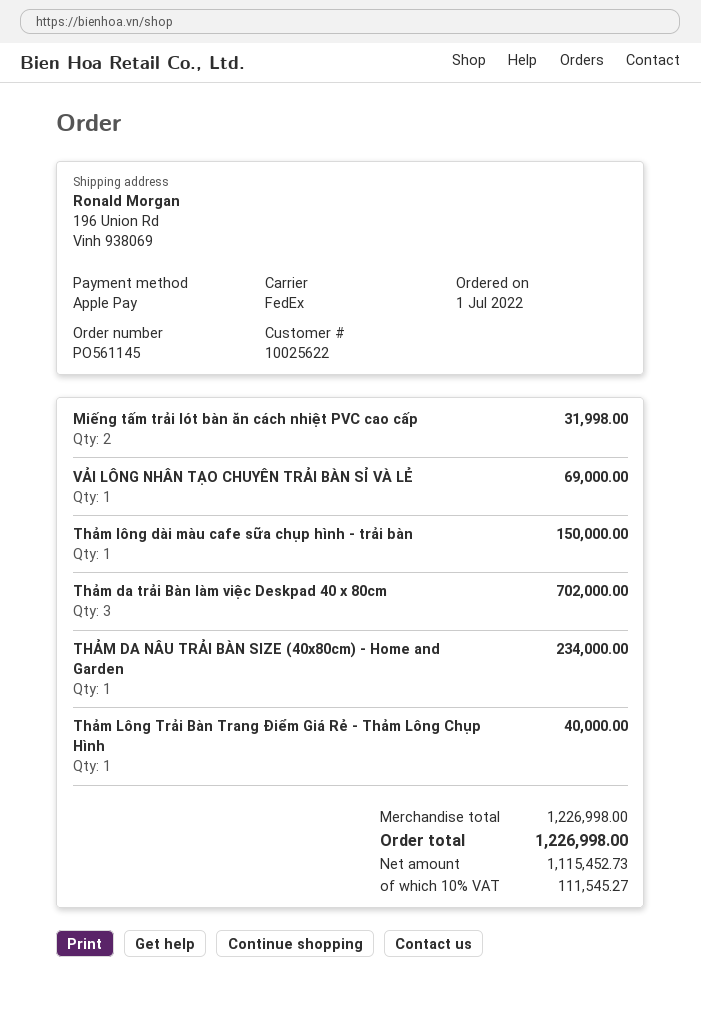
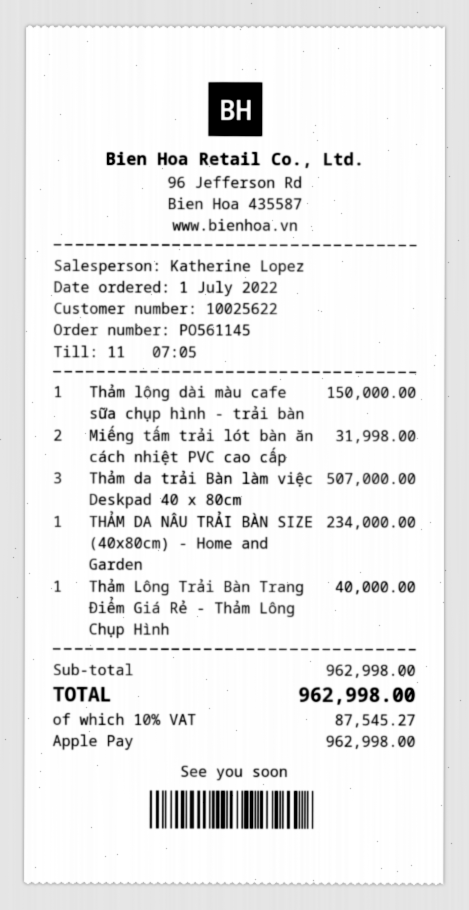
VẢI LÔNG NHÂN TẠO CHUYÊN TRẢI BÀN SỈ VÀ LẺ: 1 for 69000.00 -> none
Thảm da trải Bàn làm việc Deskpad 40 x 80cm: 3 for 702000.00 -> 3 for 507000.00
subtotal: 1226998.00 -> 962998.00
tax: 10% = 111545.27 -> 10% = 87545.27
total: 1226998.00 -> 962998.00

